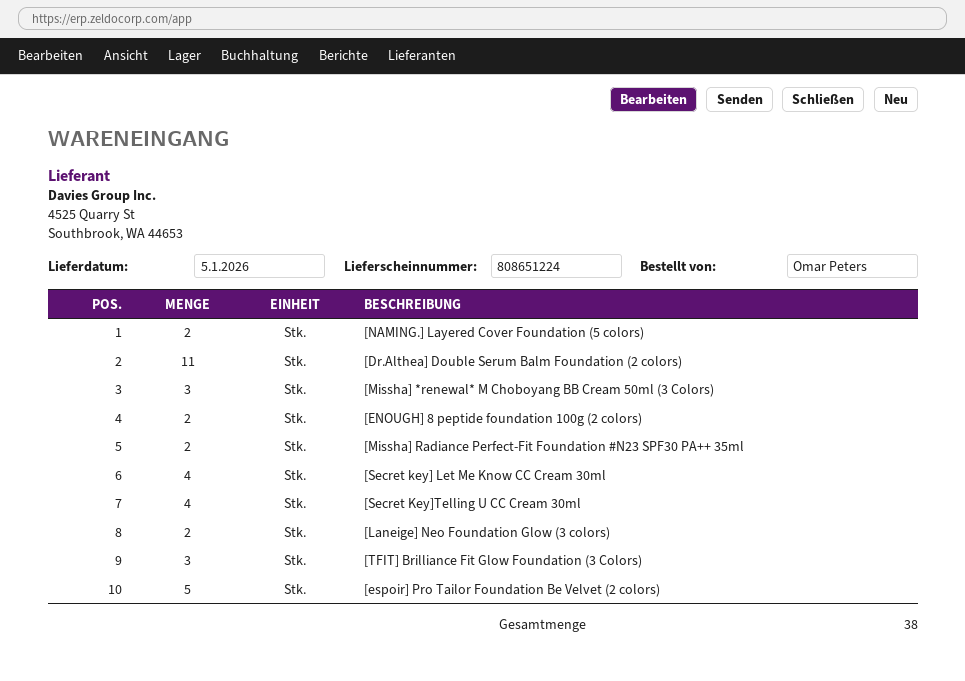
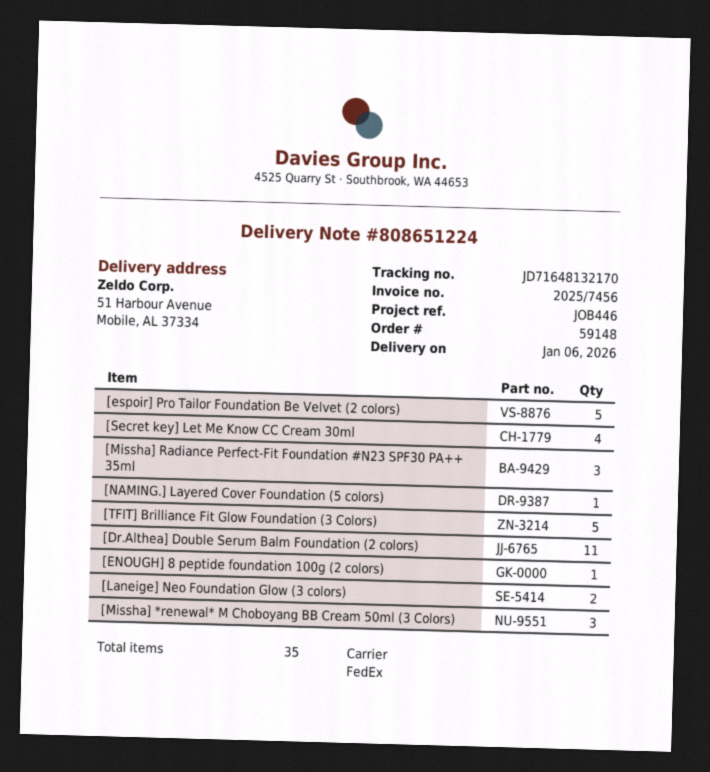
delivery date: 2026-01-05 -> 2026-01-06
[NAMING.] Layered Cover Foundation (5 colors): 2 -> 1
[ENOUGH] 8 peptide foundation 100g (2 colors): 2 -> 1
[Missha] Radiance Perfect-Fit Foundation #N23 SPF30 PA++ 35ml: 2 -> 3
[Secret Key]Telling U CC Cream 30ml: 4 -> none
[TFIT] Brilliance Fit Glow Foundation (3 Colors): 3 -> 5
total quantity: 38 -> 35

